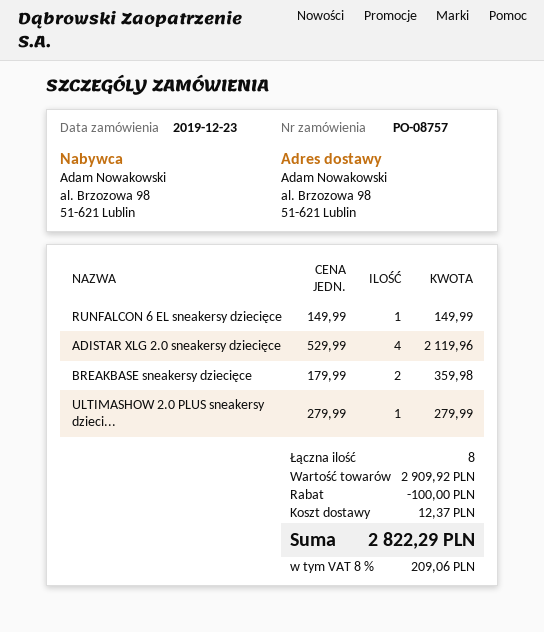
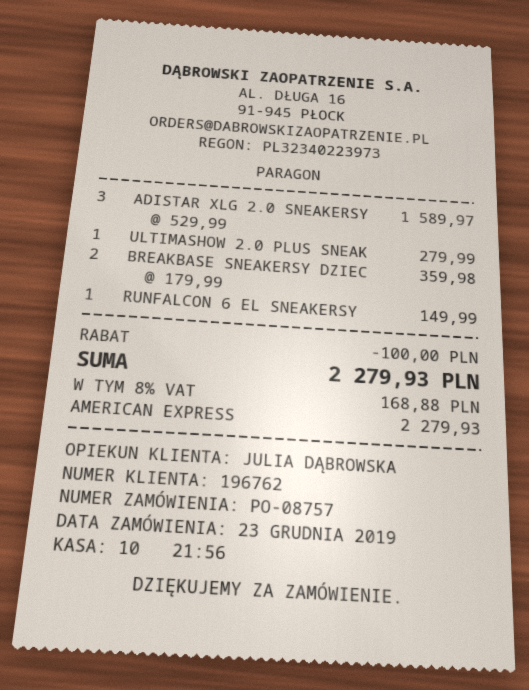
ADISTAR XLG 2.0 sneakersy dziecięce: 4 x 529.99 = 2119.96 -> 3 x 529.99 = 1589.97
shipping: 12.37 -> none
tax: 8% = 209.06 -> 8% = 168.88
total: 2822.29 -> 2279.93

